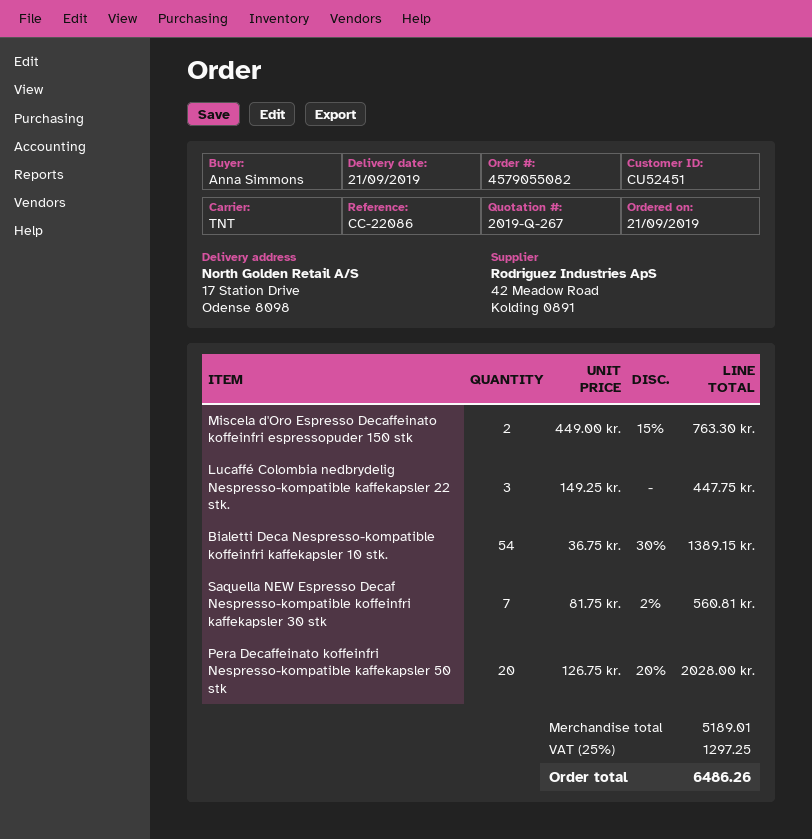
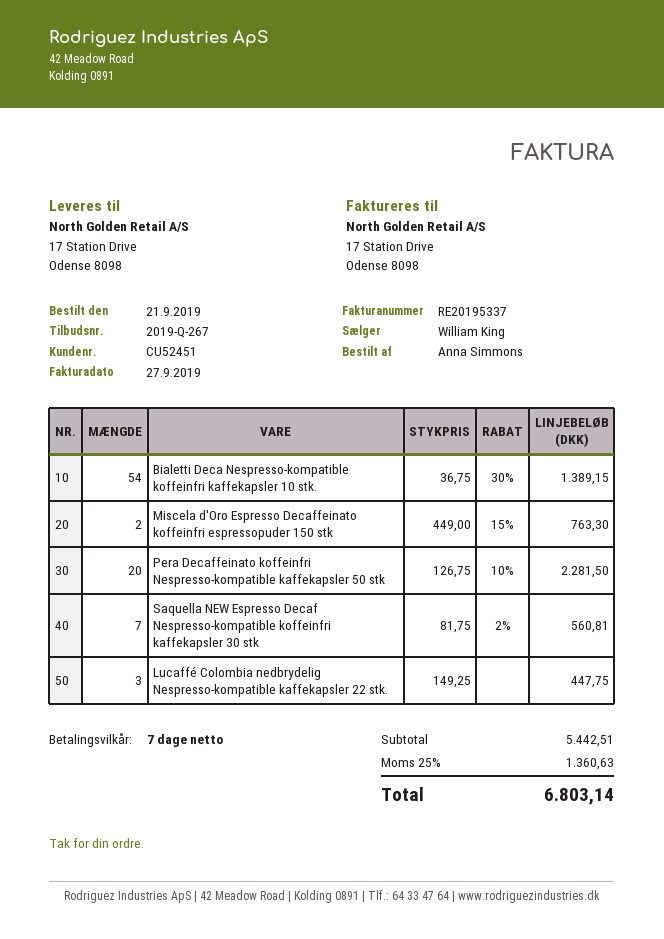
Pera Decaffeinato koffeinfri Nespresso-kompatible kaffekapsler 50 stk: 20 x 126.75 - 20% = 2028.00 -> 20 x 126.75 - 10% = 2281.50
subtotal: 5189.01 -> 5442.51
tax: 25% = 1297.25 -> 25% = 1360.63
total: 6486.26 -> 6803.14

